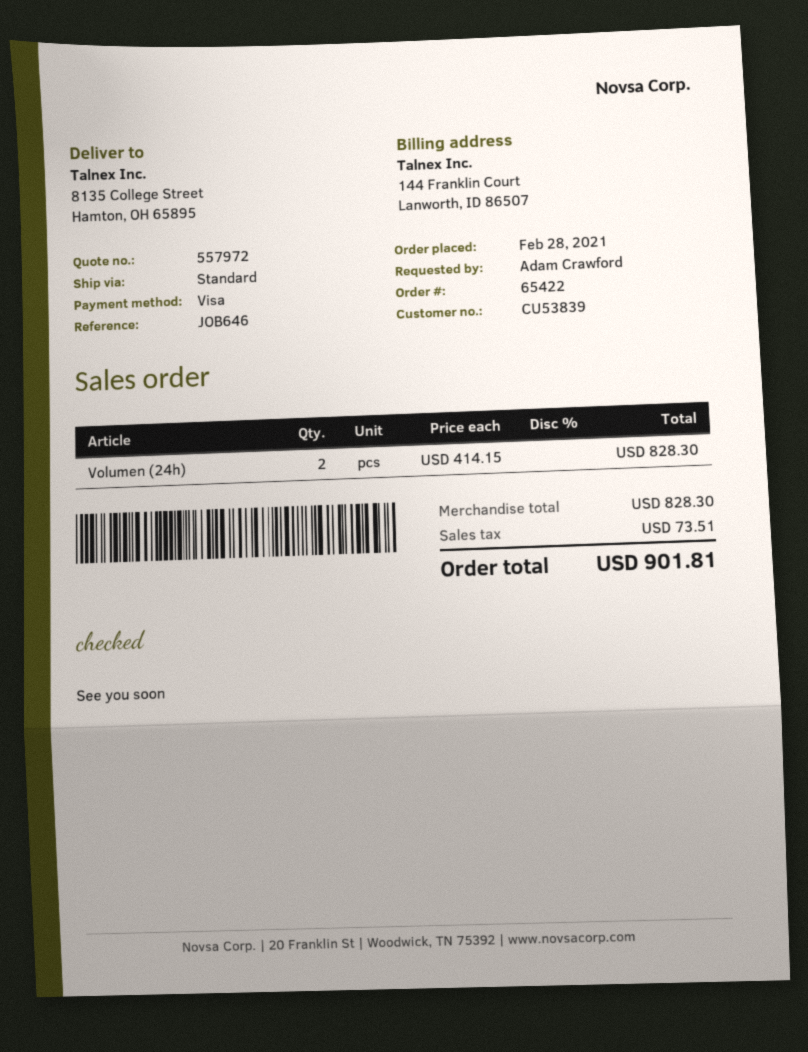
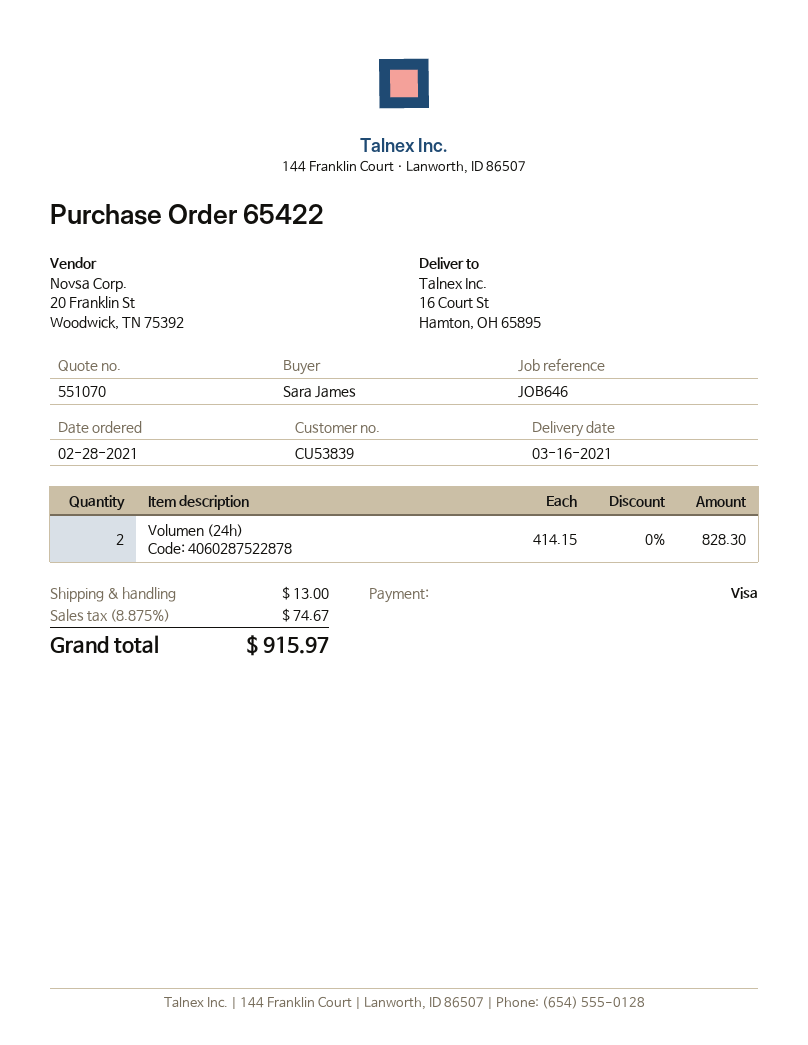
quote number: 557972 -> 551070
ordered by: Adam Crawford -> Sara James
ship to: 8135 College Street, Hamton, OH 65895 -> 16 Court St, Hamton, OH 65895
shipping: none -> 13.00
tax: 73.51 -> 74.67
total: 901.81 -> 915.97

